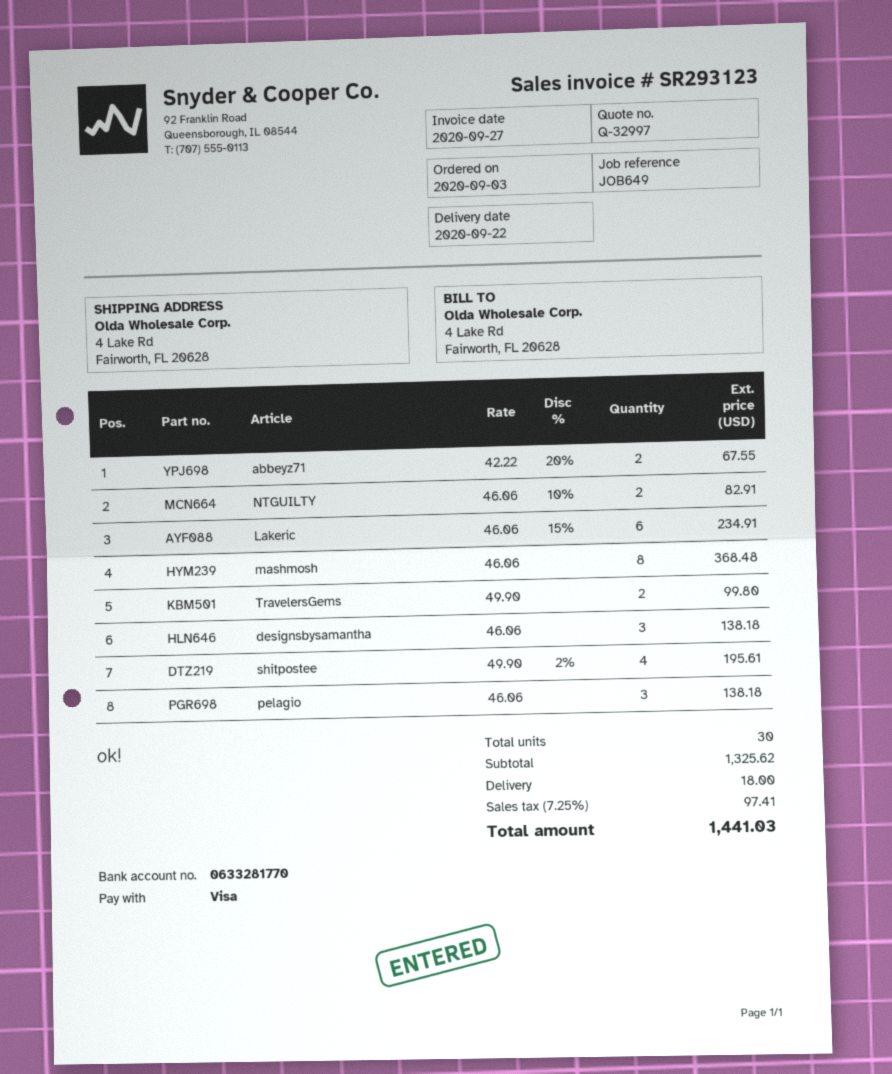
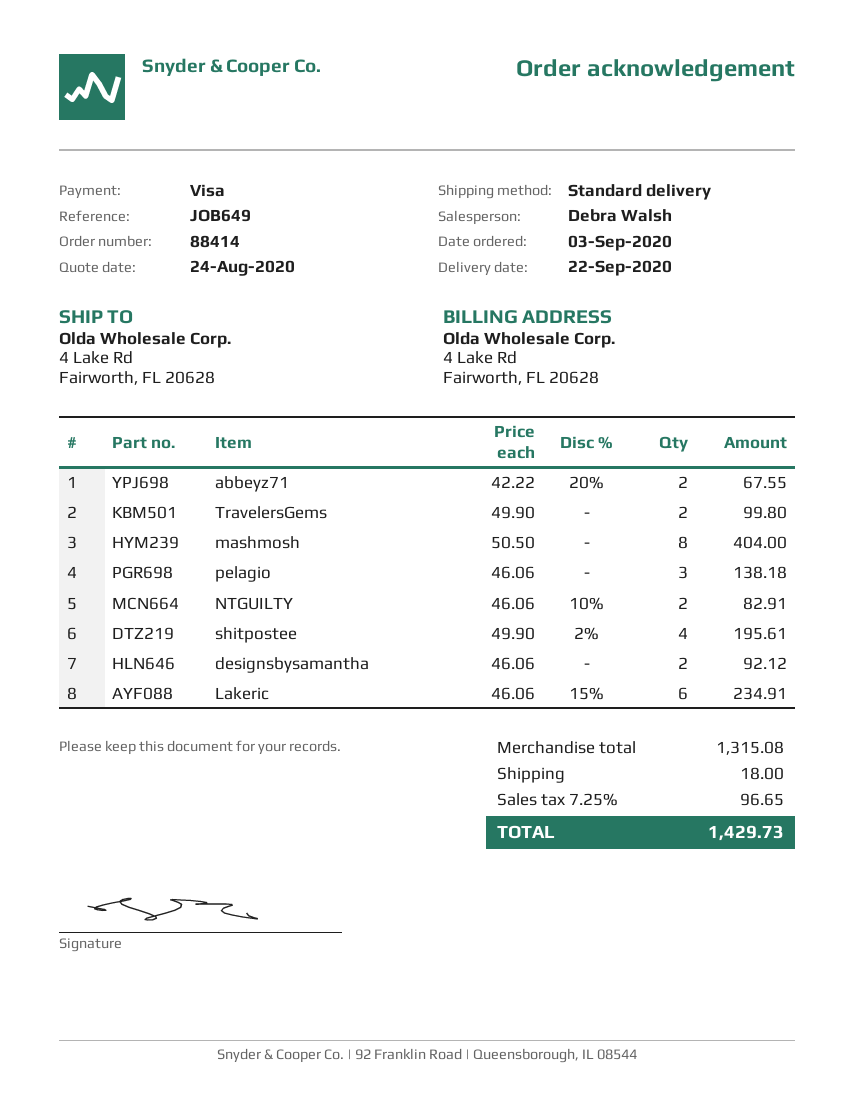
mashmosh: 8 x 46.06 = 368.48 -> 8 x 50.50 = 404.00
designsbysamantha: 3 x 46.06 = 138.18 -> 2 x 46.06 = 92.12
subtotal: 1325.62 -> 1315.08
tax: 7.25% = 97.41 -> 7.25% = 96.65
total: 1441.03 -> 1429.73

